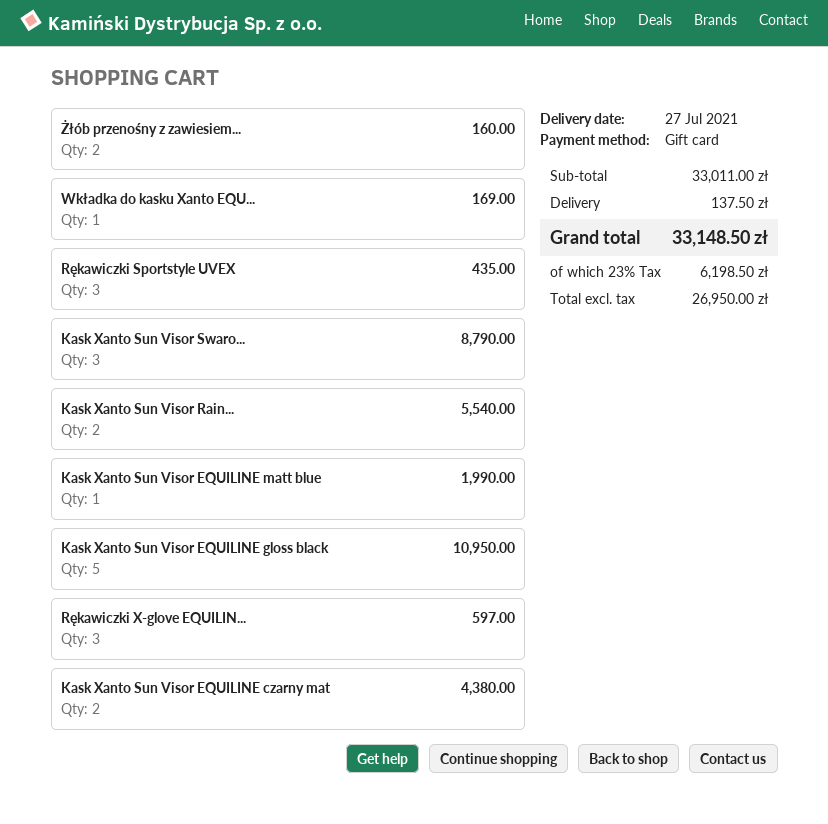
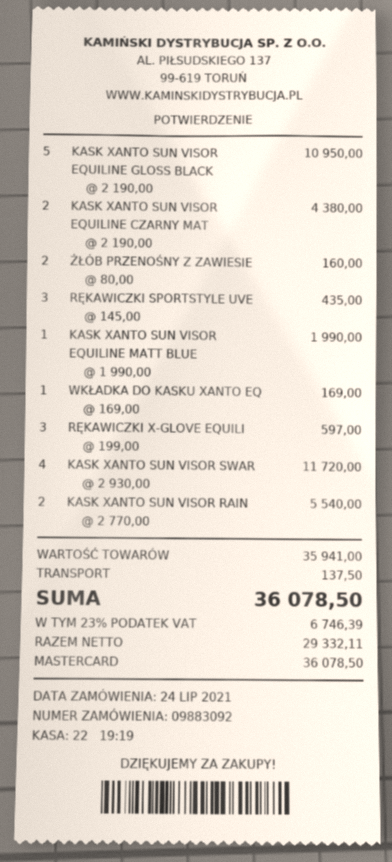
payment method: gift card -> Mastercard
Kask Xanto Sun Visor Swaro...: 3 for 8790.00 -> 4 for 11720.00
subtotal: 33011.00 -> 35941.00
net: 26950.00 -> 29332.11
tax: 23% = 6198.50 -> 23% = 6746.39
total: 33148.50 -> 36078.50

